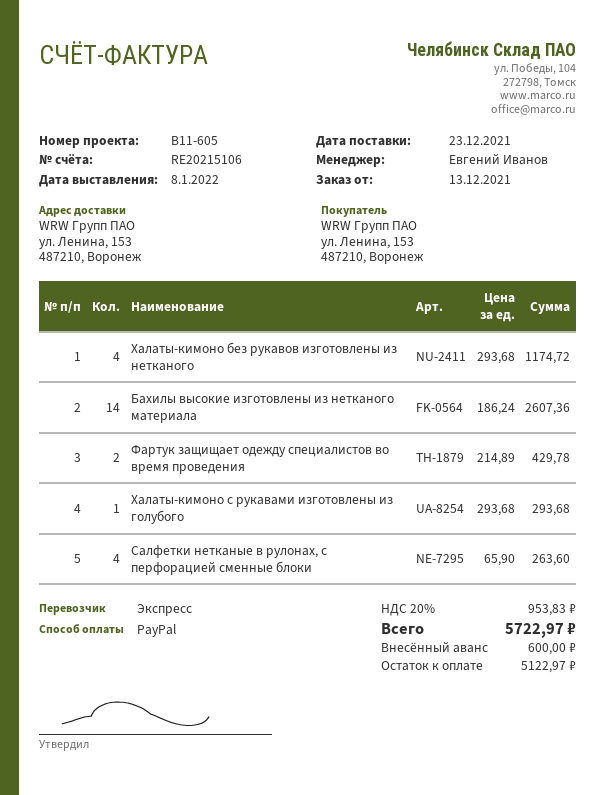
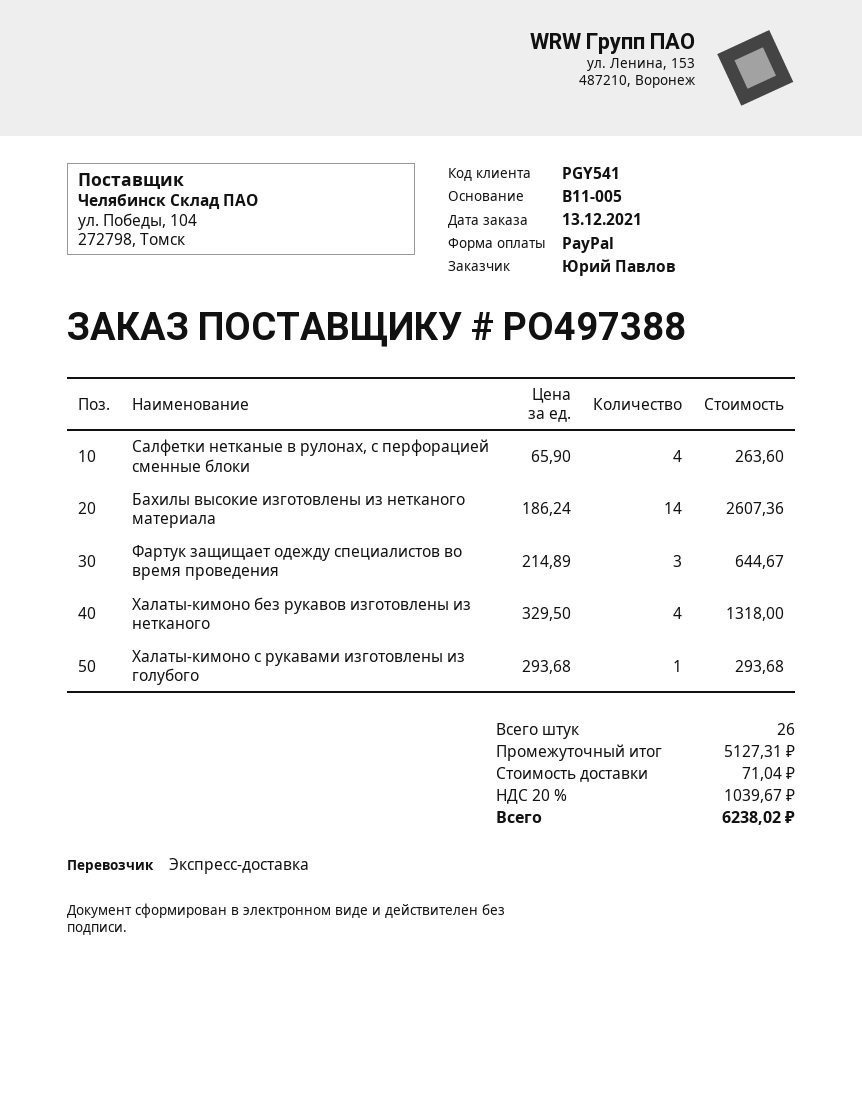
reference: B11-605 -> B11-005
Халаты-кимоно без рукавов изготовлены из нетканого: 4 x 293.68 = 1174.72 -> 4 x 329.50 = 1318.00
Фартук защищает одежду специалистов во время проведения: 2 x 214.89 = 429.78 -> 3 x 214.89 = 644.67
shipping: none -> 71.04
tax: 20% = 953.83 -> 20% = 1039.67
total: 5722.97 -> 6238.02

